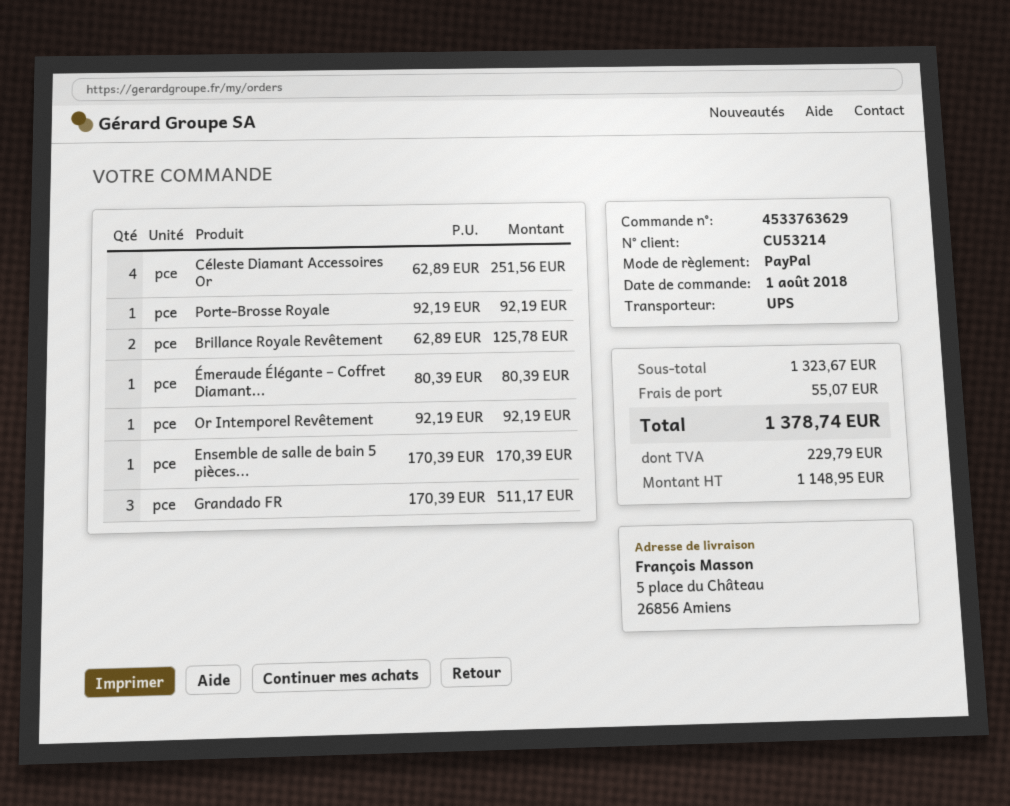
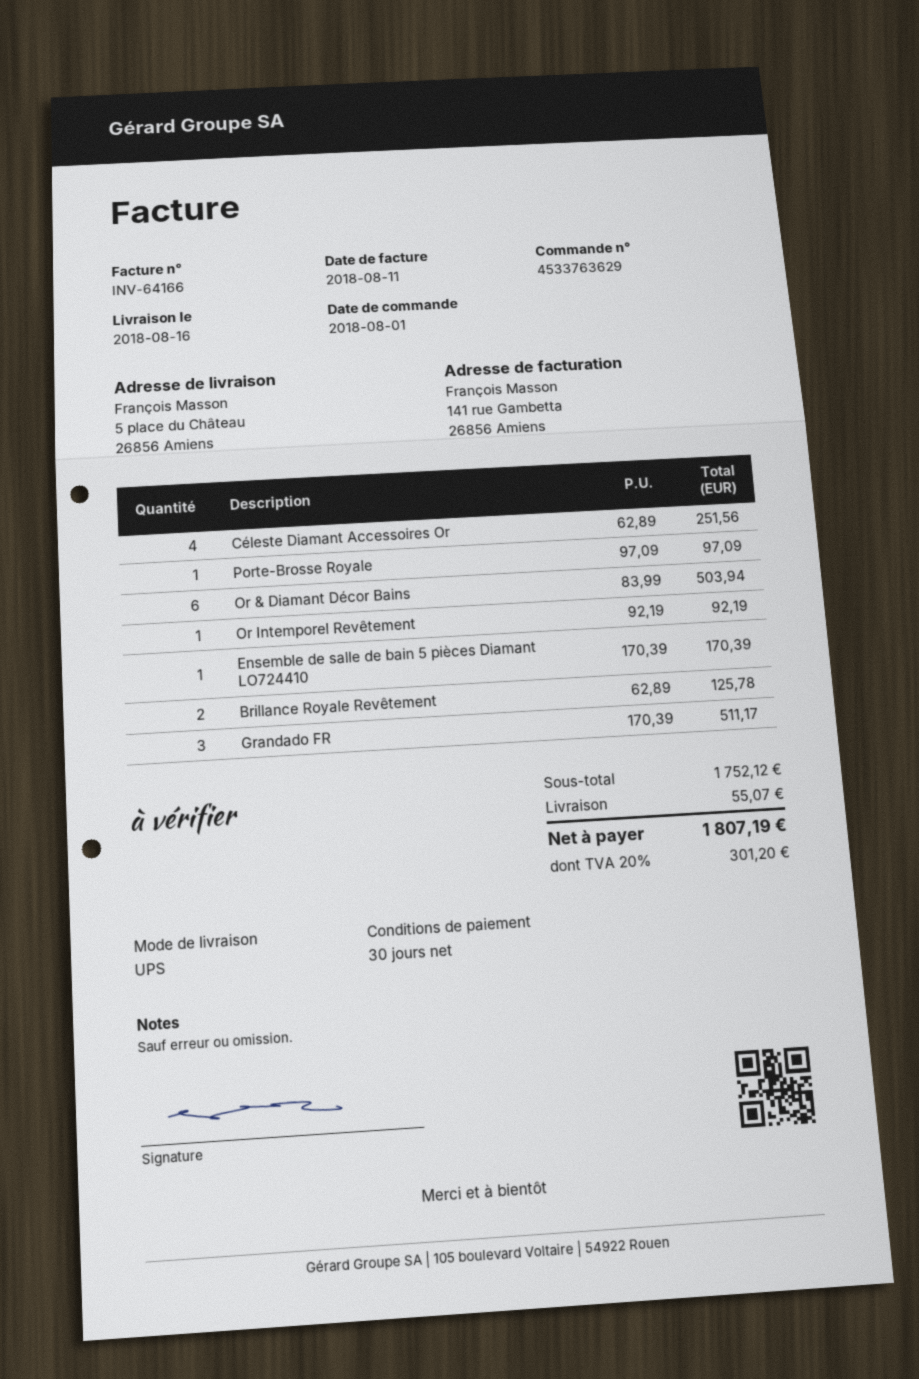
Porte-Brosse Royale: 1 x 92.19 = 92.19 -> 1 x 97.09 = 97.09
Émeraude Élégante – Coffret Diamant...: 1 x 80.39 = 80.39 -> none
Or & Diamant Décor Bains: none -> 6 x 83.99 = 503.94
subtotal: 1323.67 -> 1752.12
tax: 229.79 -> 301.20
total: 1378.74 -> 1807.19

